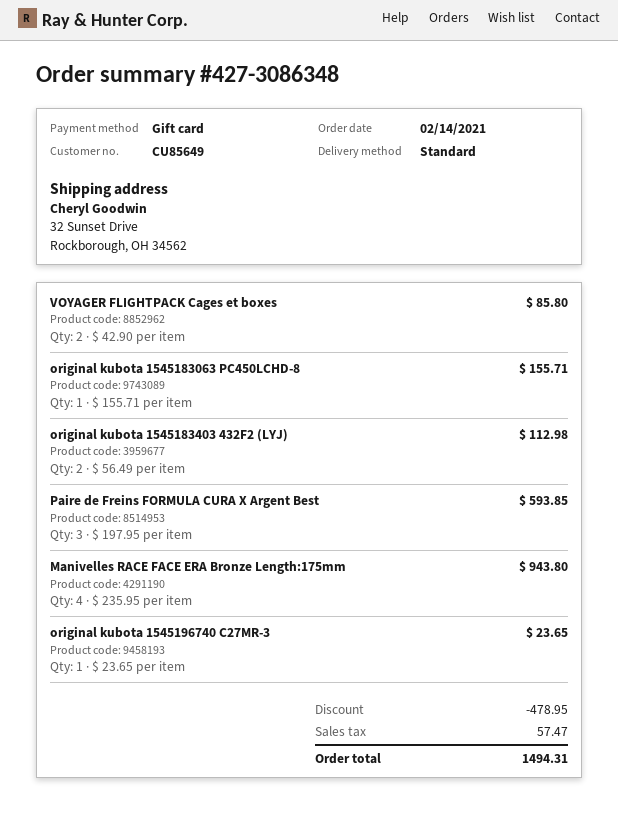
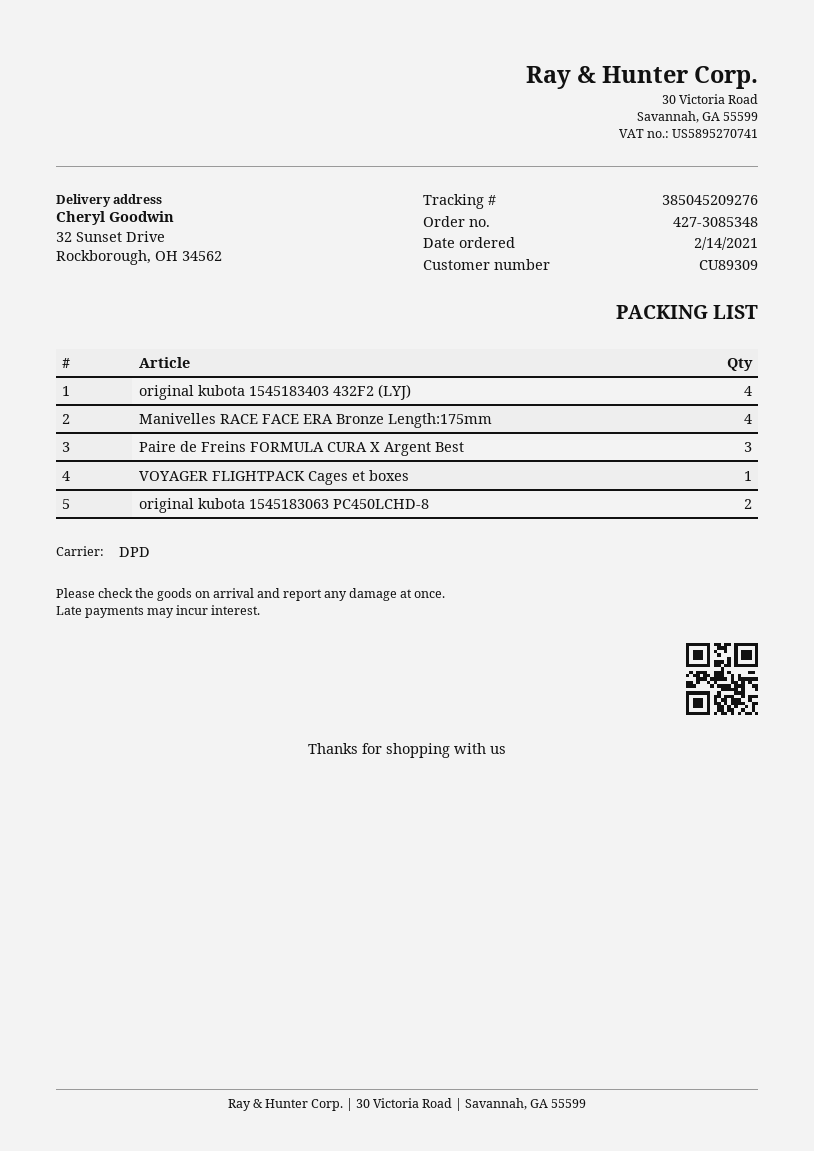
order number: 427-3086348 -> 427-3085348
customer number: CU85649 -> CU89309
shipping method: standard -> DPD
VOYAGER FLIGHTPACK Cages et boxes: 2 -> 1
original kubota 1545183063 PC450LCHD-8: 1 -> 2
original kubota 1545183403 432F2 (LYJ): 2 -> 4
original kubota 1545196740 C27MR-3: 1 -> none

